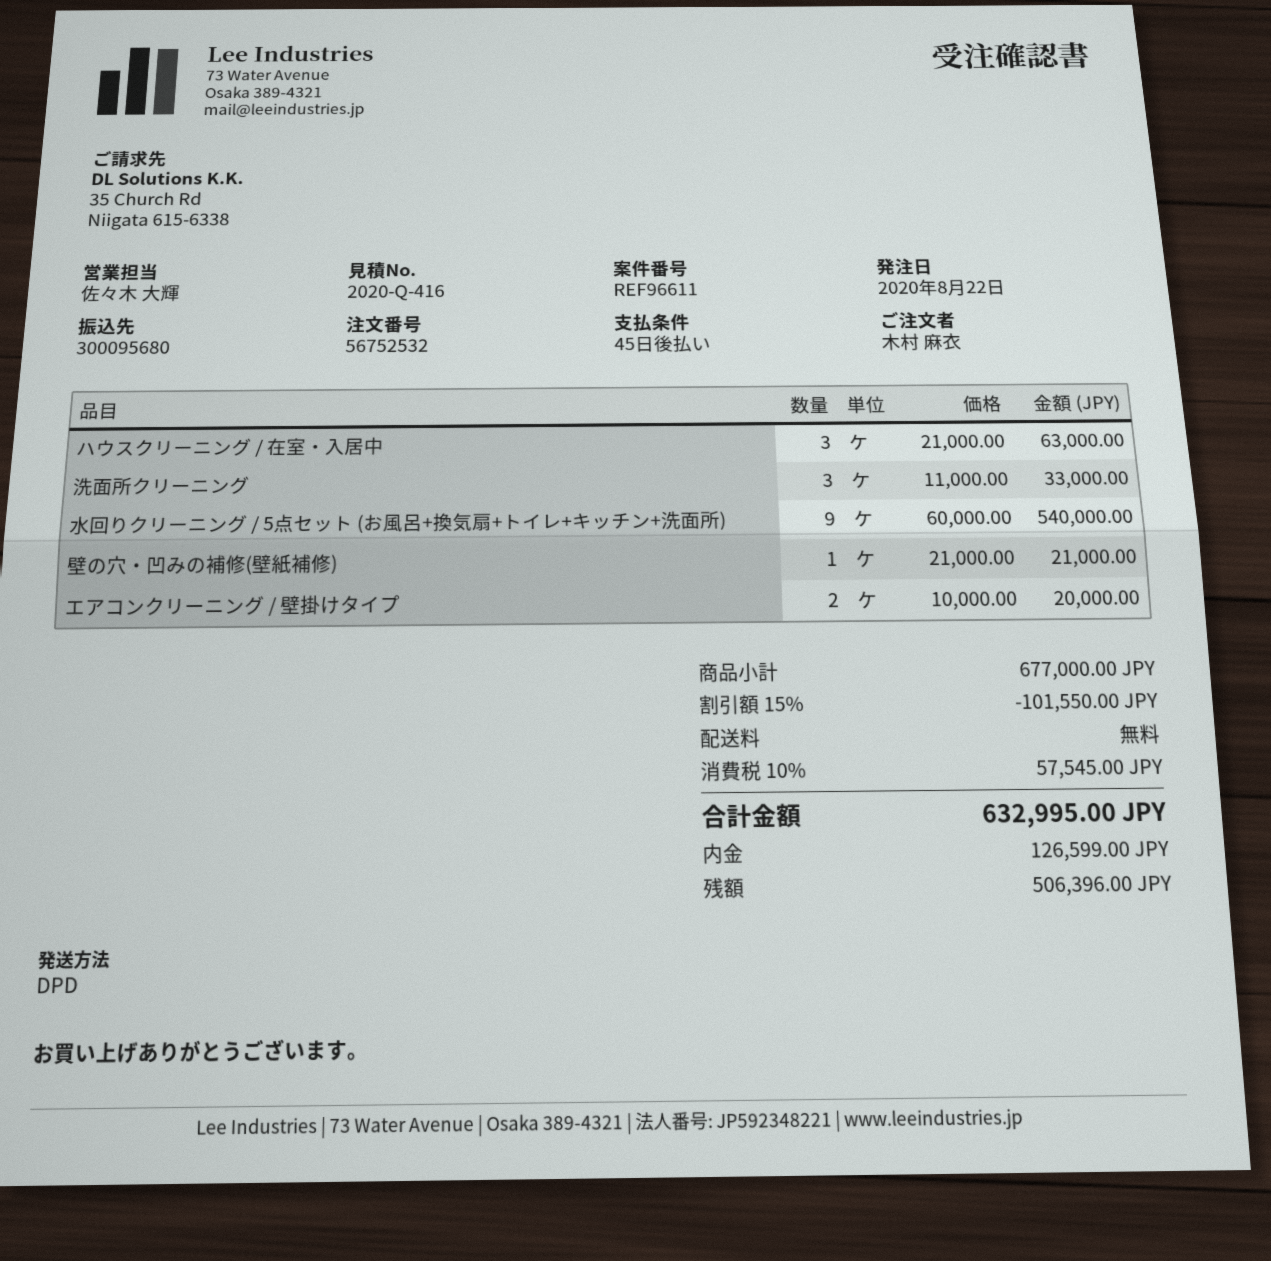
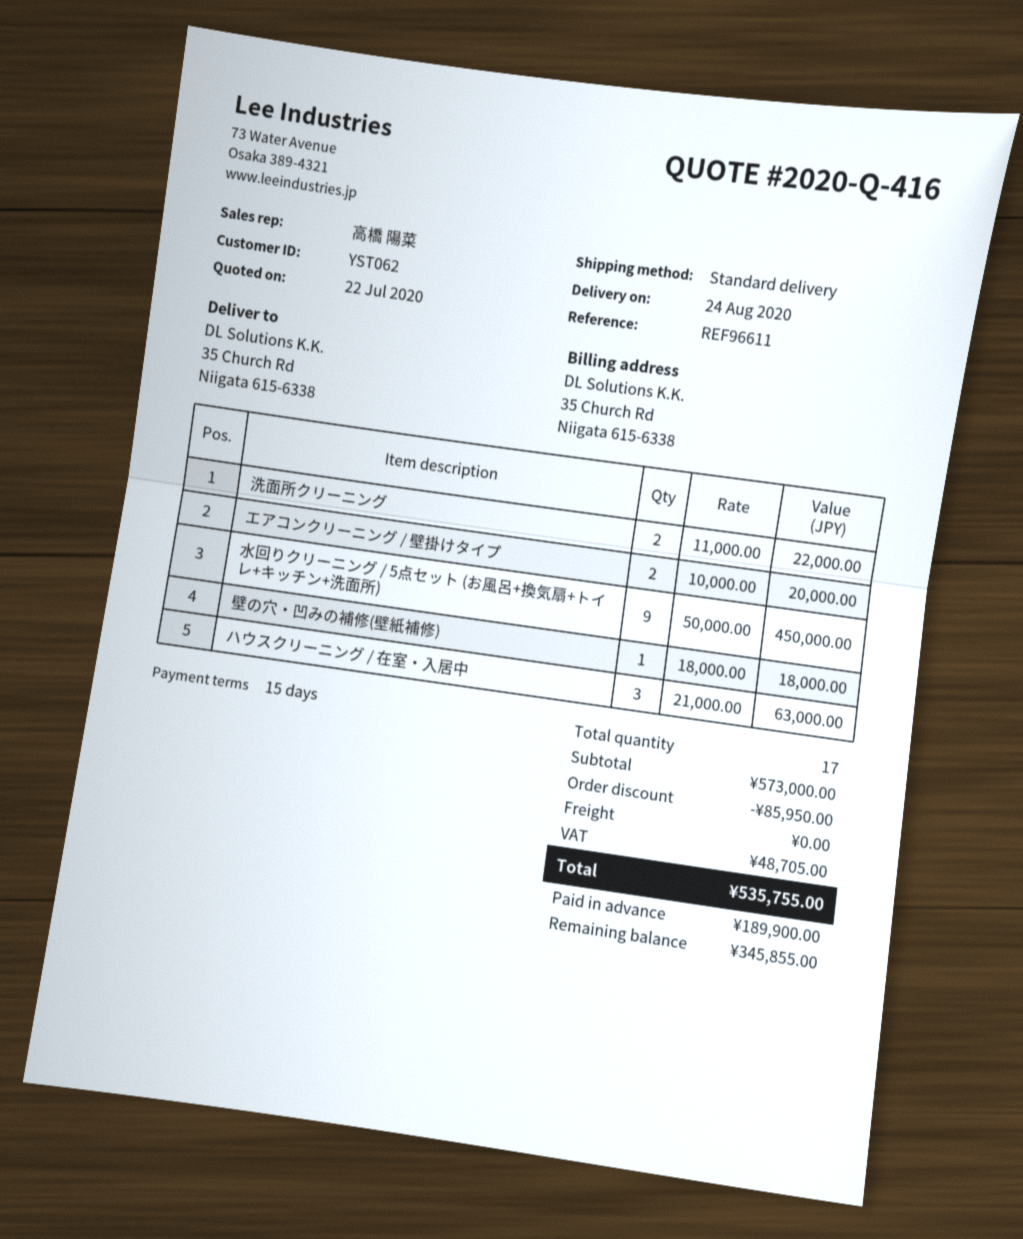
payment terms: 45 days -> 15 days
sales rep: 佐々木 大輝 -> 高橋 陽菜
shipping method: DPD -> standard
洗面所クリーニング: 3 x 11000.00 = 33000.00 -> 2 x 11000.00 = 22000.00
水回りクリーニング / 5点セット (お風呂+換気扇+トイレ+キッチン+洗面所): 9 x 60000.00 = 540000.00 -> 9 x 50000.00 = 450000.00
壁の穴・凹みの補修(壁紙補修): 1 x 21000.00 = 21000.00 -> 1 x 18000.00 = 18000.00
subtotal: 677000.00 -> 573000.00
discount: 101550.00 -> 85950.00
tax: 57545.00 -> 48705.00
total: 632995.00 -> 535755.00
deposit: 126599.00 -> 189900.00
balance: 506396.00 -> 345855.00

